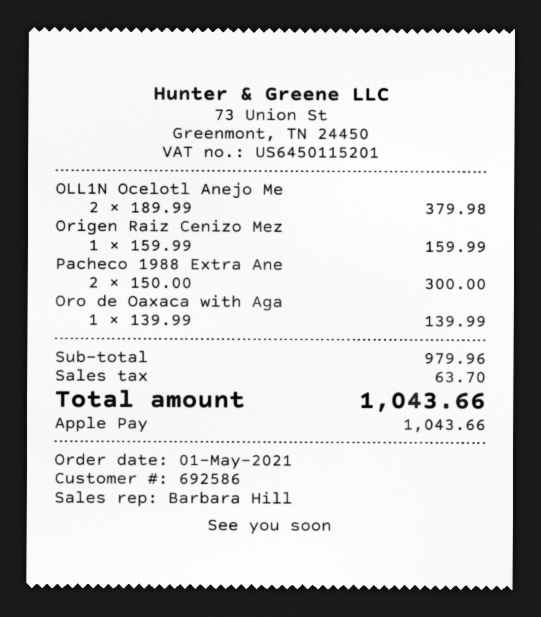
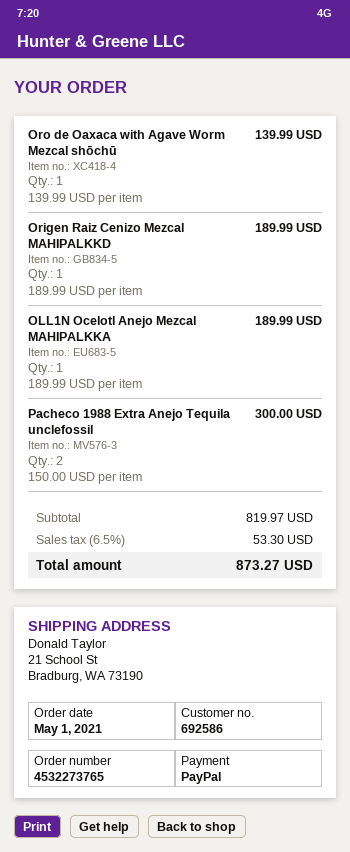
payment method: Apple Pay -> PayPal
OLL1N Ocelotl Anejo Me: 2 x 189.99 = 379.98 -> 1 x 189.99 = 189.99
Origen Raiz Cenizo Mez: 1 x 159.99 = 159.99 -> 1 x 189.99 = 189.99
subtotal: 979.96 -> 819.97
tax: 63.70 -> 53.30
total: 1043.66 -> 873.27

